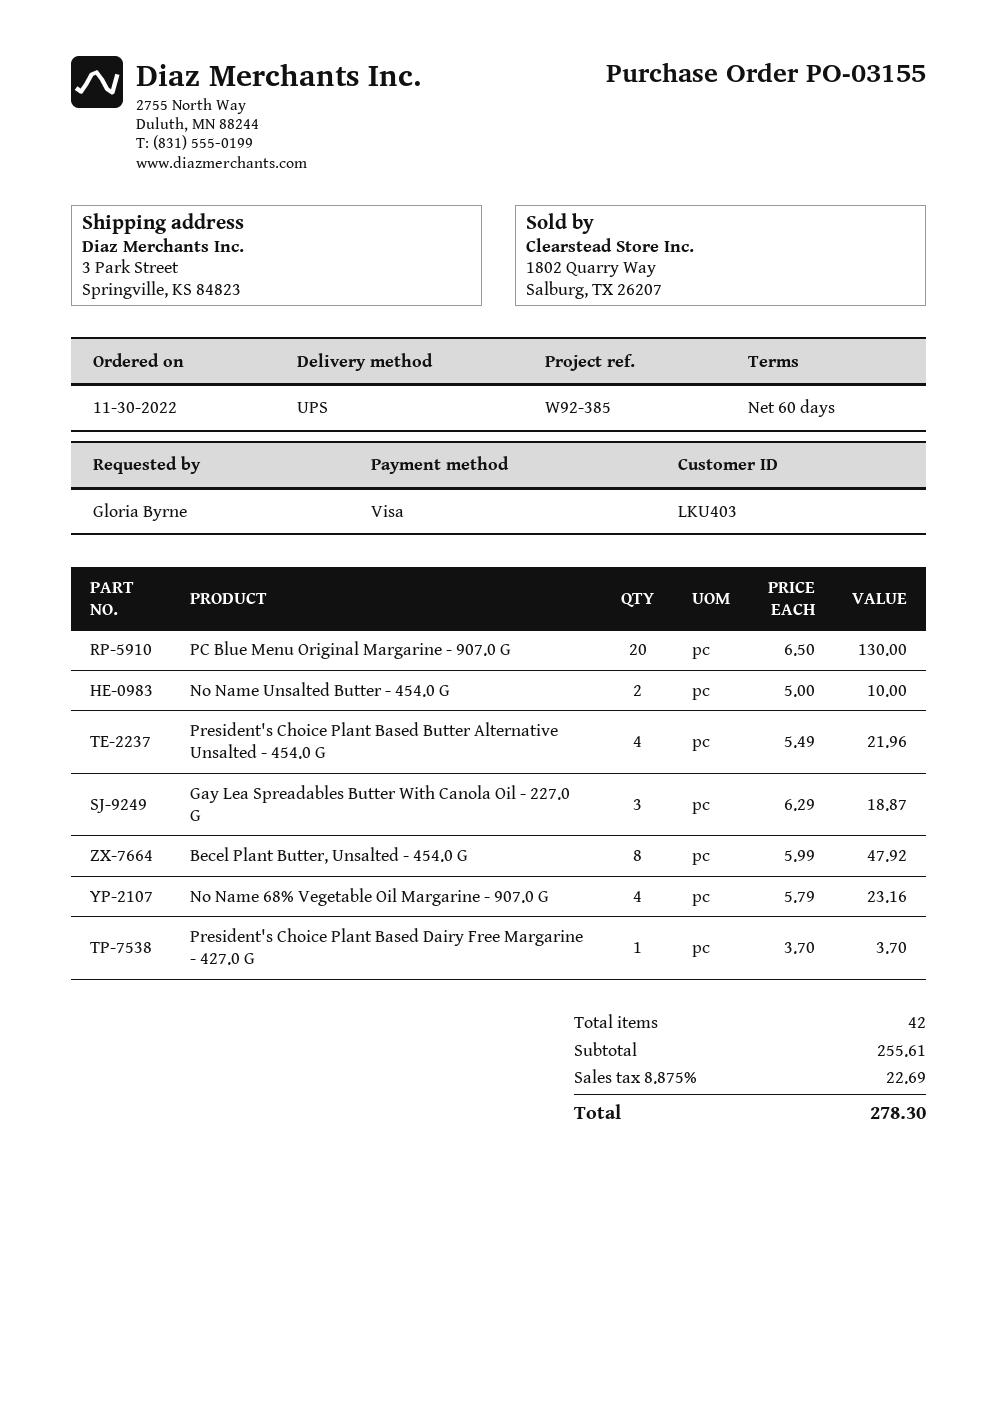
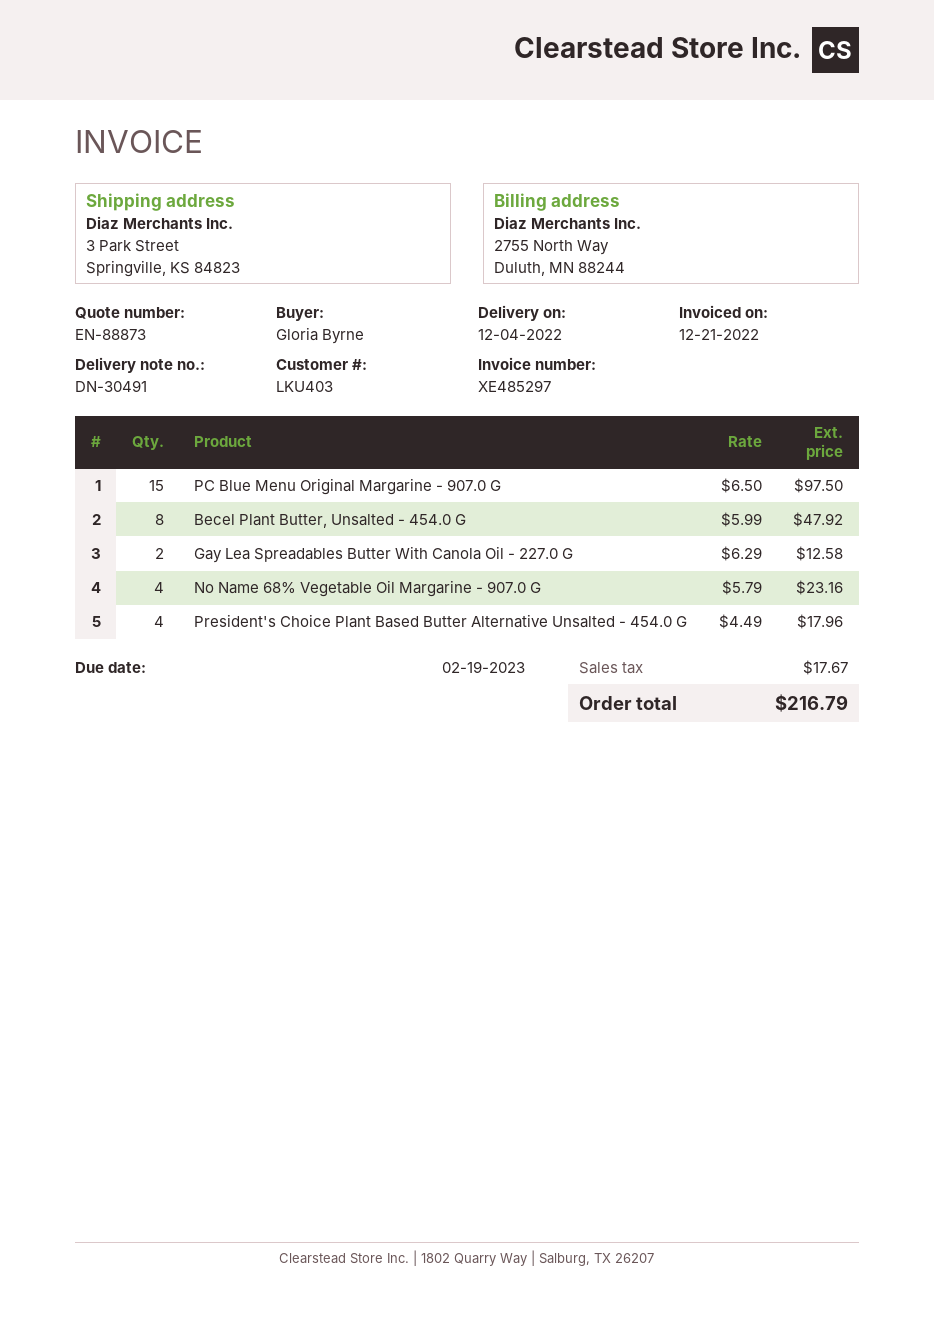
PC Blue Menu Original Margarine - 907.0 G: 20 x 6.50 = 130.00 -> 15 x 6.50 = 97.50
No Name Unsalted Butter - 454.0 G: 2 x 5.00 = 10.00 -> none
President's Choice Plant Based Butter Alternative Unsalted - 454.0 G: 4 x 5.49 = 21.96 -> 4 x 4.49 = 17.96
Gay Lea Spreadables Butter With Canola Oil - 227.0 G: 3 x 6.29 = 18.87 -> 2 x 6.29 = 12.58
President's Choice Plant Based Dairy Free Margarine - 427.0 G: 1 x 3.70 = 3.70 -> none
tax: 22.69 -> 17.67
total: 278.30 -> 216.79

